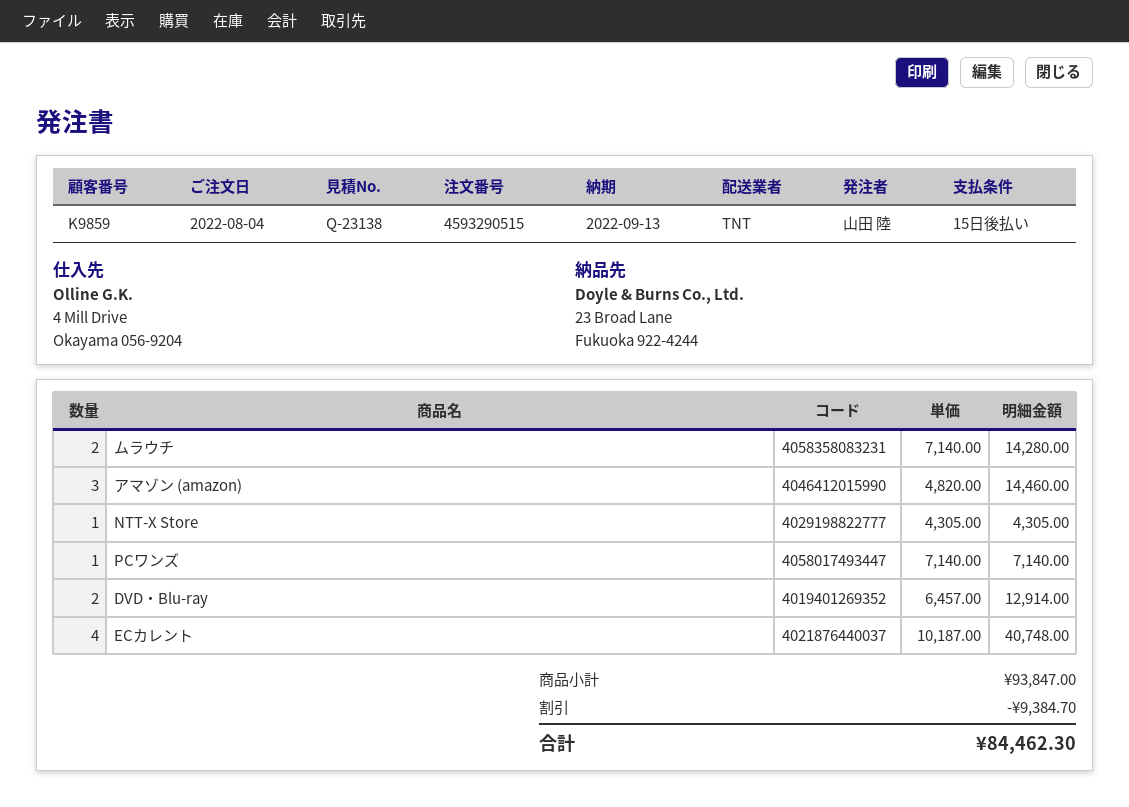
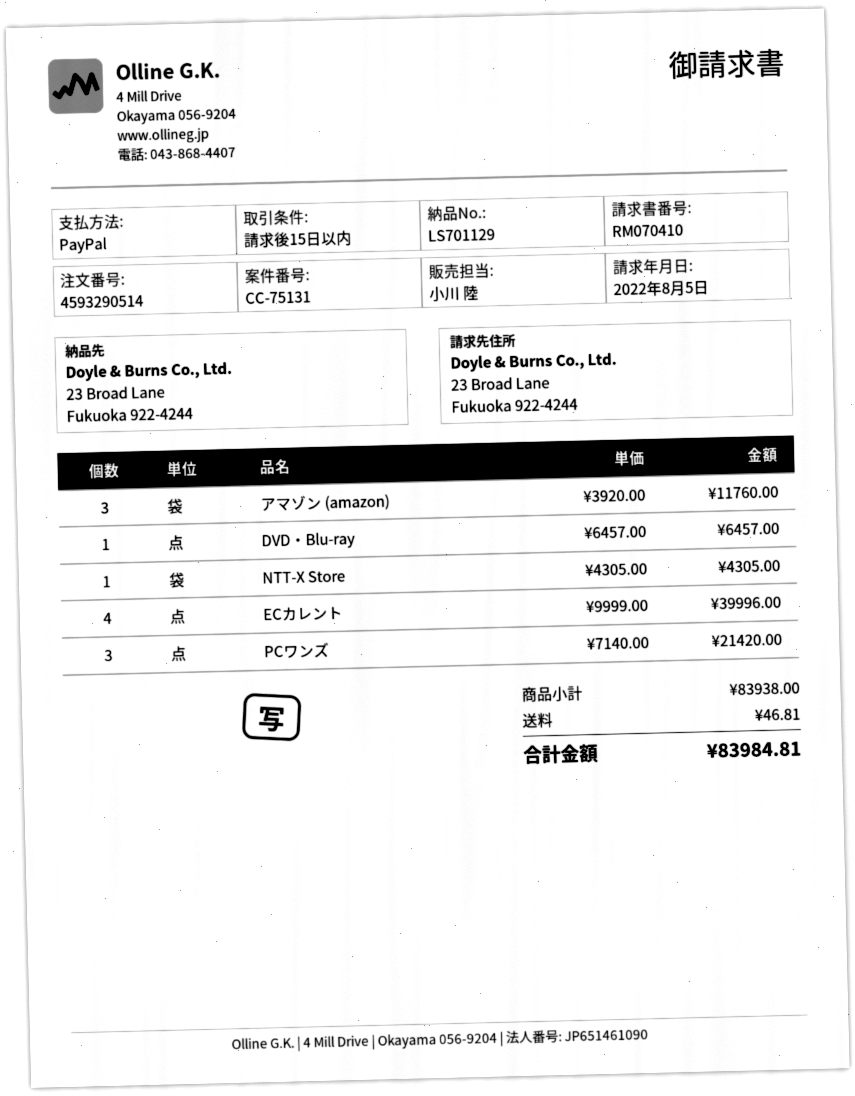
order number: 4593290515 -> 4593290514
ムラウチ: 2 x 7140.00 = 14280.00 -> none
アマゾン (amazon): 3 x 4820.00 = 14460.00 -> 3 x 3920.00 = 11760.00
PCワンズ: 1 x 7140.00 = 7140.00 -> 3 x 7140.00 = 21420.00
DVD・Blu-ray: 2 x 6457.00 = 12914.00 -> 1 x 6457.00 = 6457.00
ECカレント: 4 x 10187.00 = 40748.00 -> 4 x 9999.00 = 39996.00
subtotal: 93847.00 -> 83938.00
discount: 9384.70 -> none
shipping: none -> 46.81
total: 84462.30 -> 83984.81

